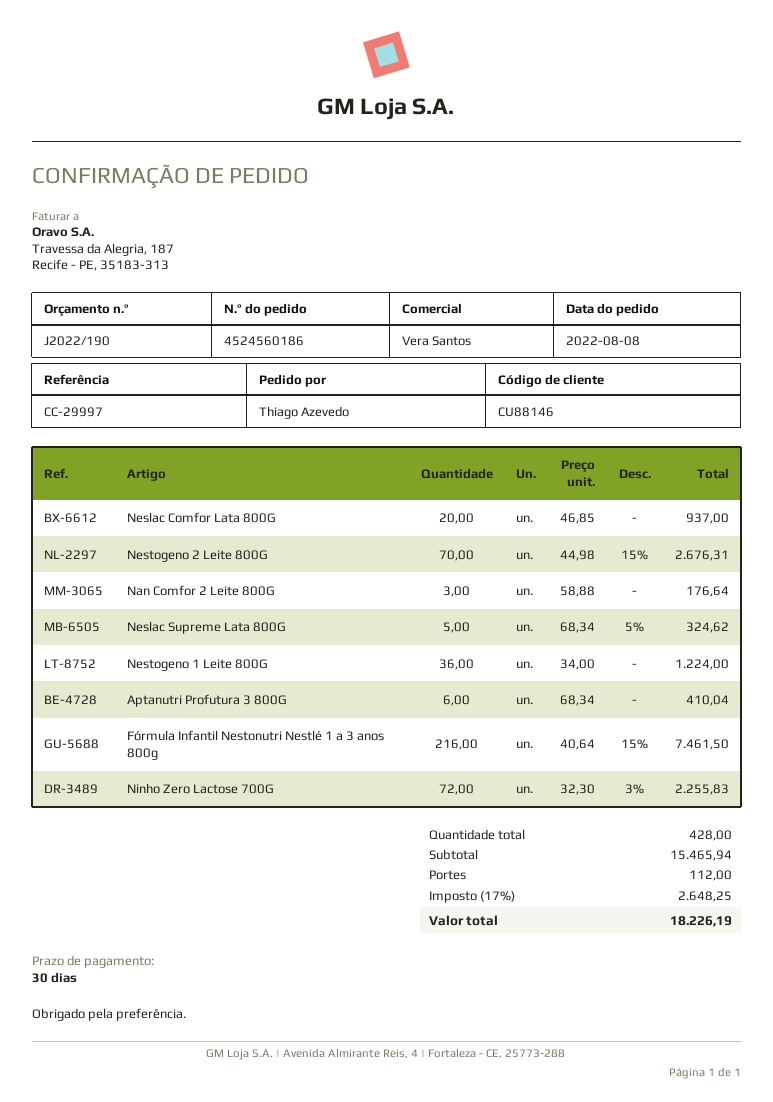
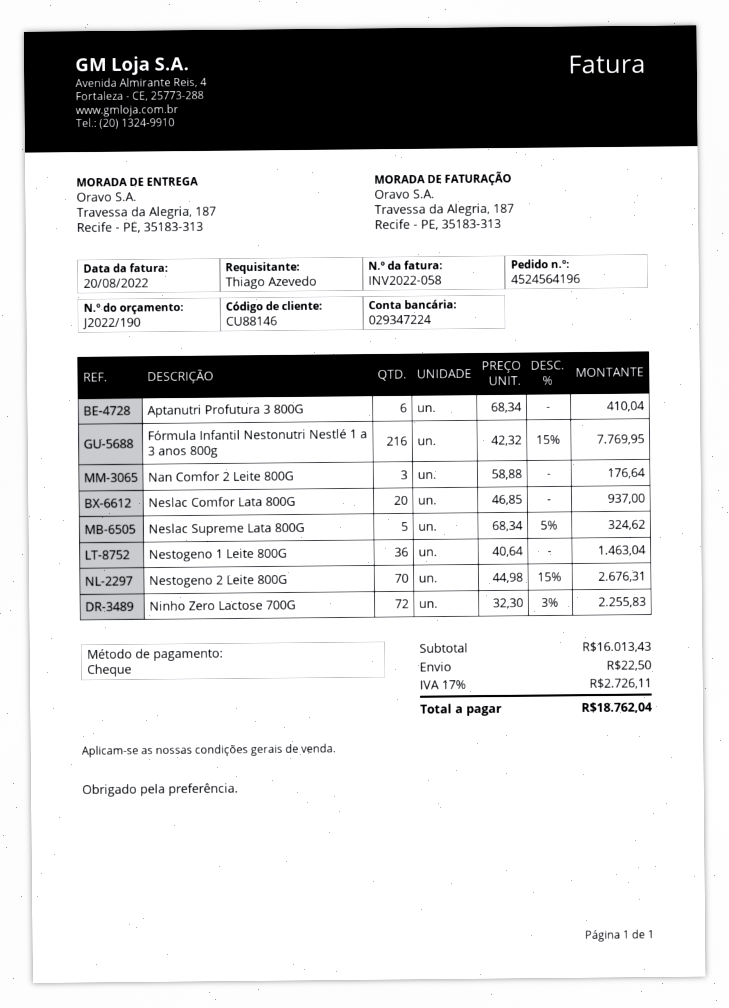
order number: 4524560186 -> 4524564196
Nestogeno 1 Leite 800G: 36 x 34.00 = 1224.00 -> 36 x 40.64 = 1463.04
Fórmula Infantil Nestonutri Nestlé 1 a 3 anos 800g: 216 x 40.64 - 15% = 7461.50 -> 216 x 42.32 - 15% = 7769.95
subtotal: 15465.94 -> 16013.43
shipping: 112.00 -> 22.50
tax: 17% = 2648.25 -> 17% = 2726.11
total: 18226.19 -> 18762.04

